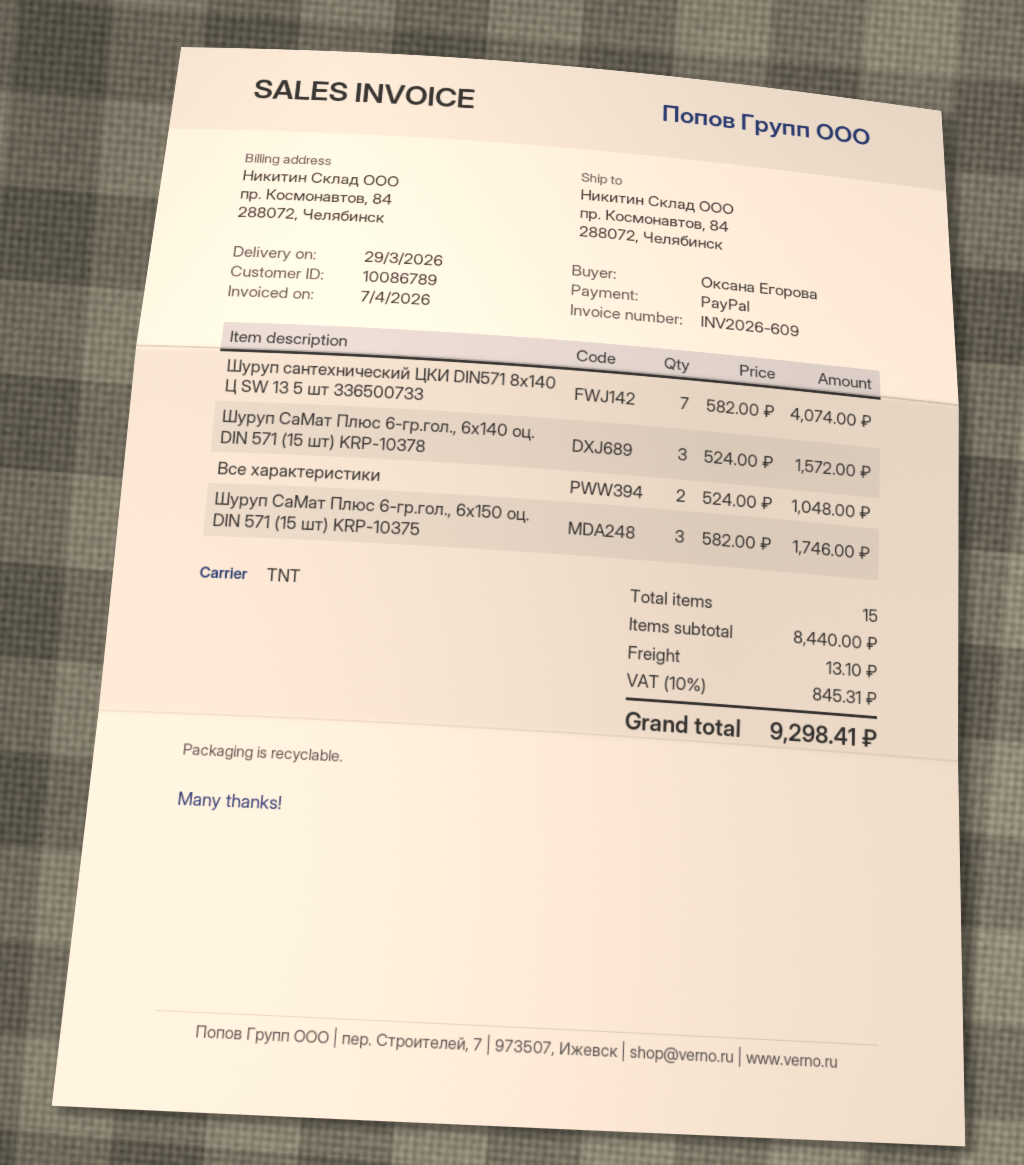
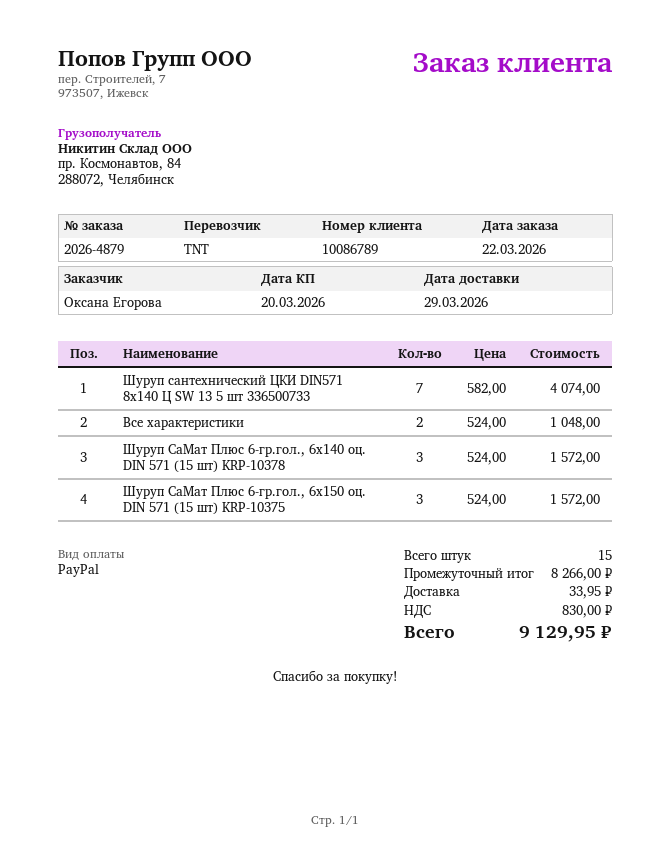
Шуруп СаМат Плюс 6-гр.гол., 6х150 оц. DIN 571 (15 шт) KRP-10375: 3 x 582.00 = 1746.00 -> 3 x 524.00 = 1572.00
subtotal: 8440.00 -> 8266.00
shipping: 13.10 -> 33.95
tax: 845.31 -> 830.00
total: 9298.41 -> 9129.95

